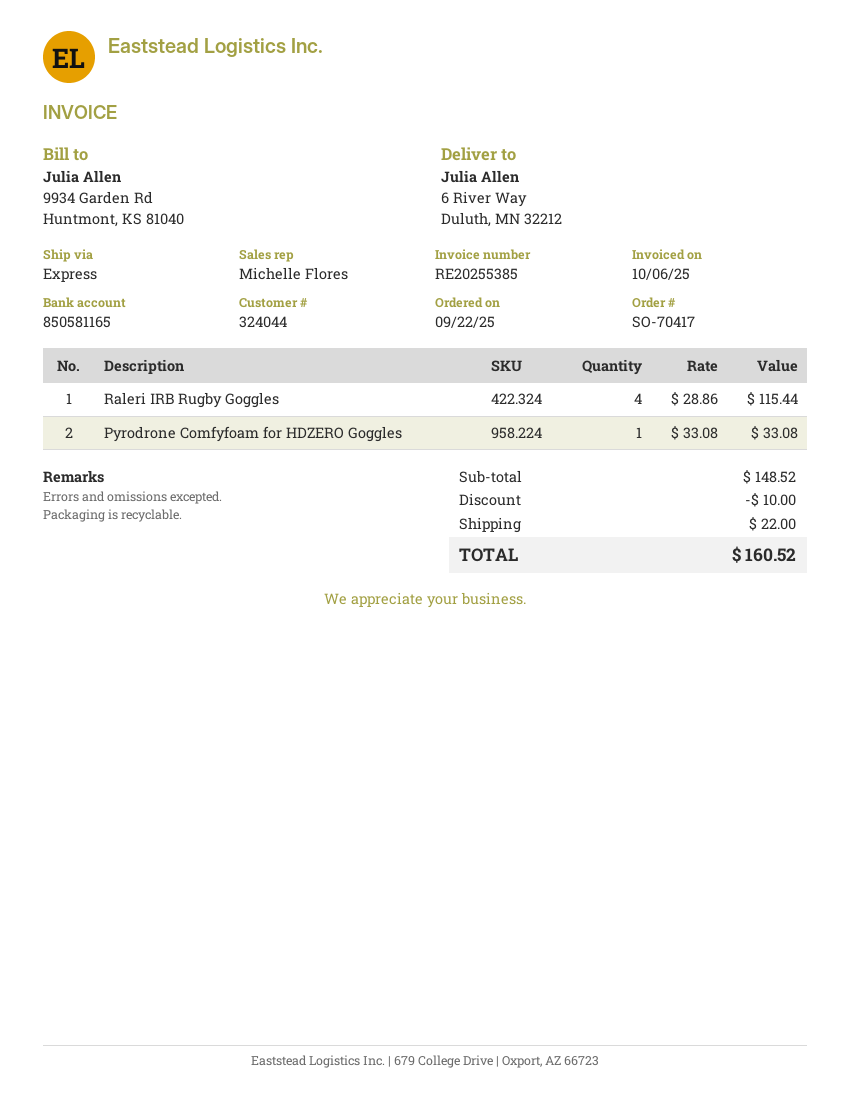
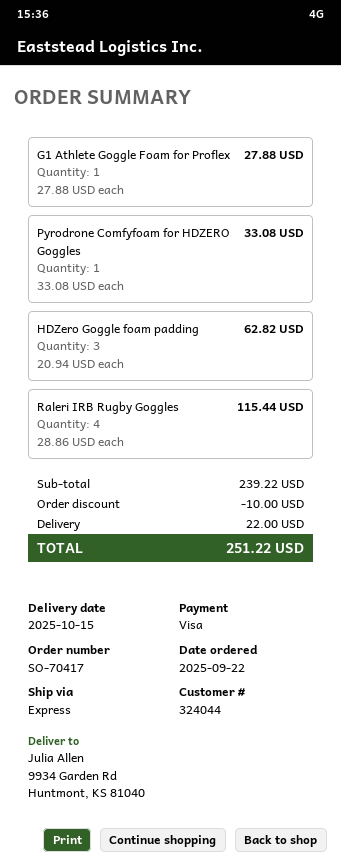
ship to: 6 River Way, Duluth, MN 32212 -> 9934 Garden Rd, Huntmont, KS 81040
G1 Athlete Goggle Foam for Proflex: none -> 1 x 27.88 = 27.88
HDZero Goggle foam padding: none -> 3 x 20.94 = 62.82
subtotal: 148.52 -> 239.22
total: 160.52 -> 251.22

